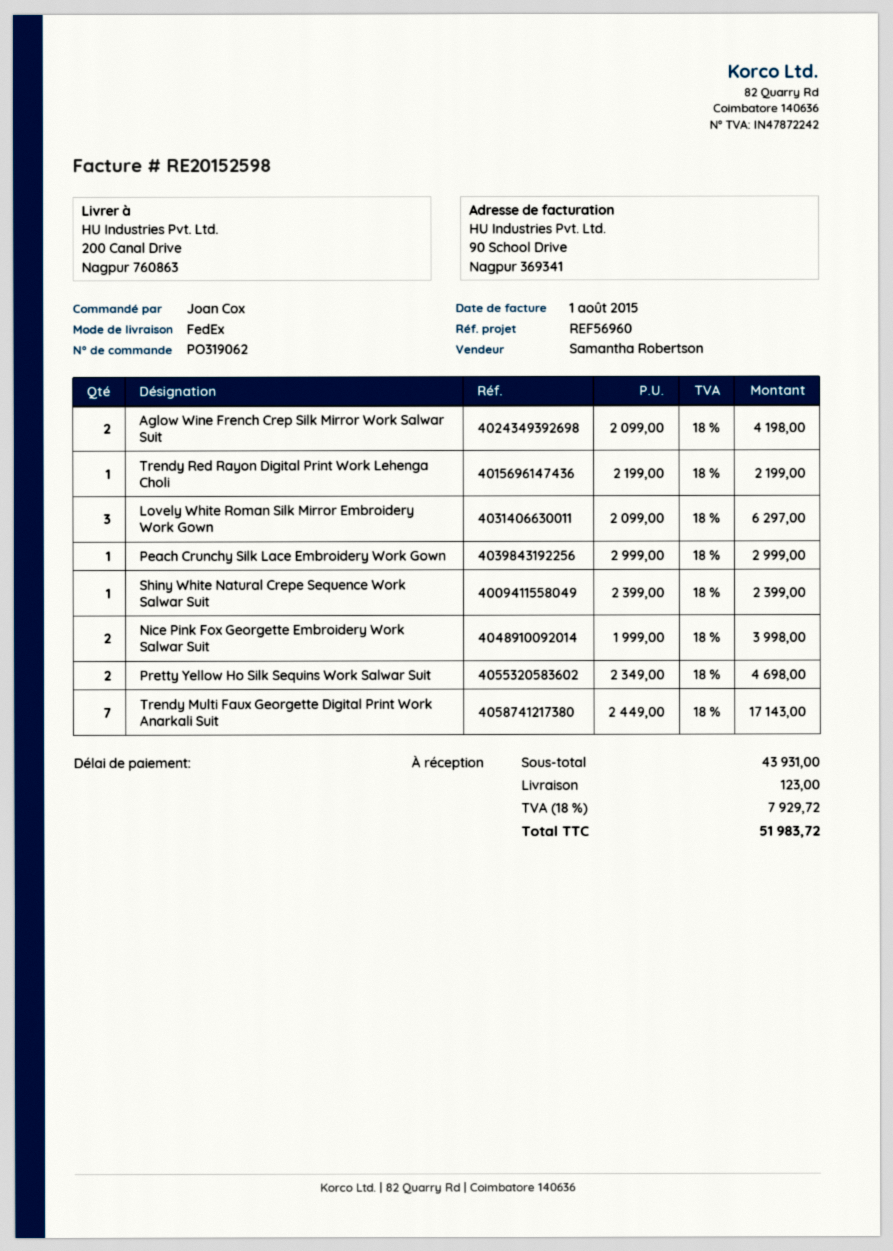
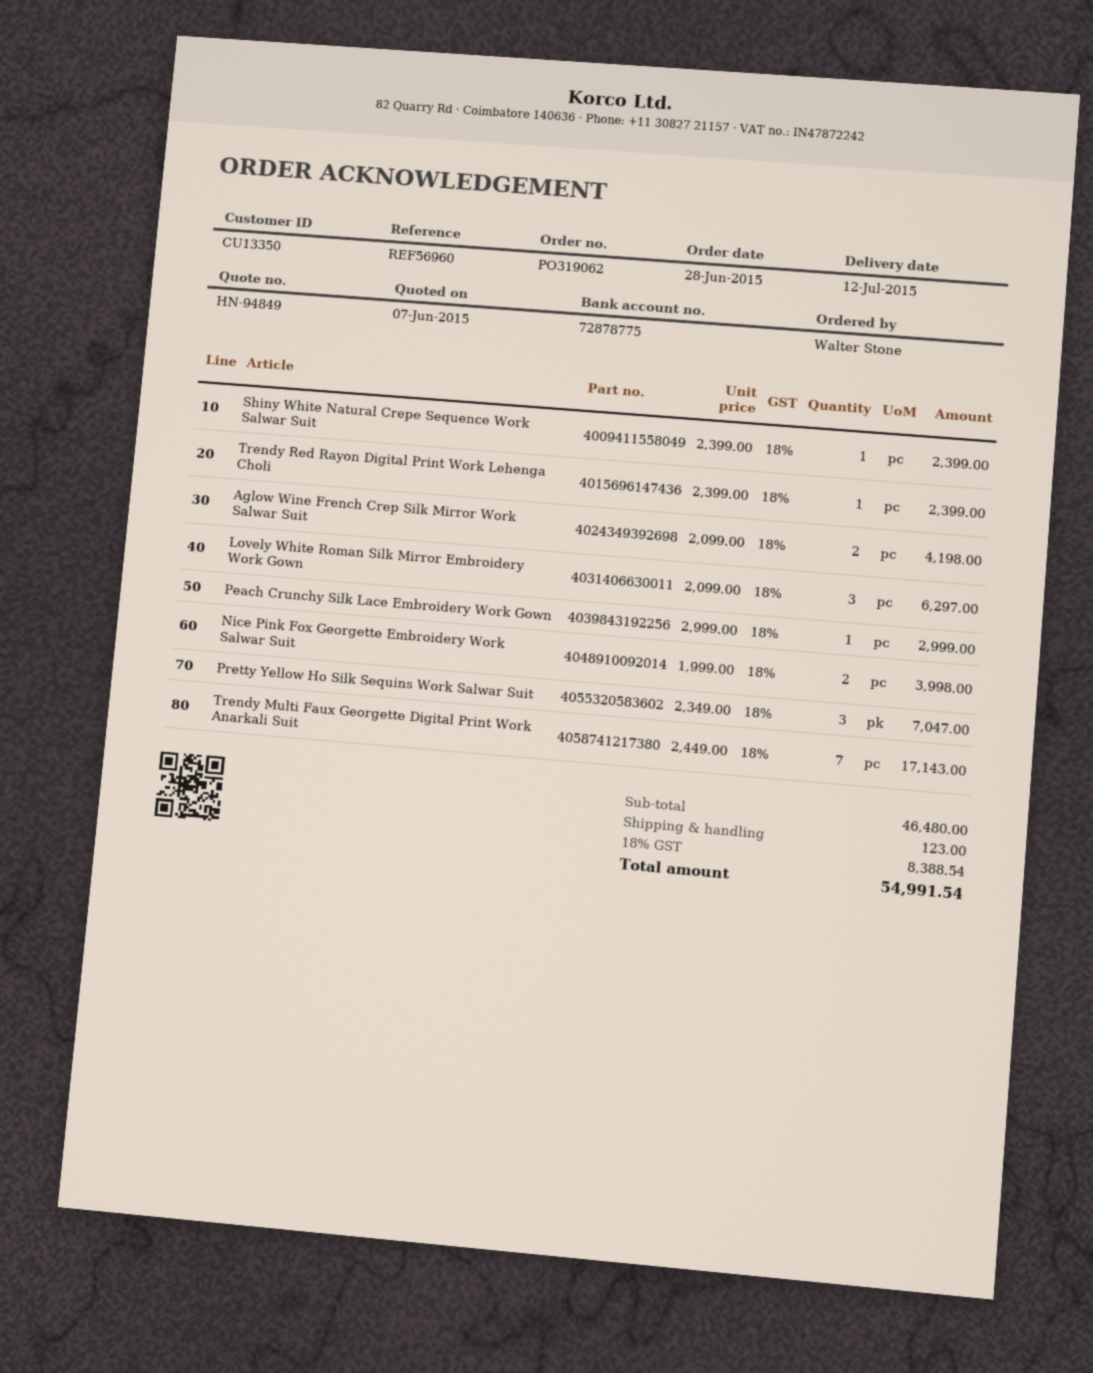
ordered by: Joan Cox -> Walter Stone
Trendy Red Rayon Digital Print Work Lehenga Choli: 1 x 2199.00 = 2199.00 -> 1 x 2399.00 = 2399.00
Pretty Yellow Ho Silk Sequins Work Salwar Suit: 2 x 2349.00 = 4698.00 -> 3 x 2349.00 = 7047.00
subtotal: 43931.00 -> 46480.00
tax: 18% = 7929.72 -> 18% = 8388.54
total: 51983.72 -> 54991.54

